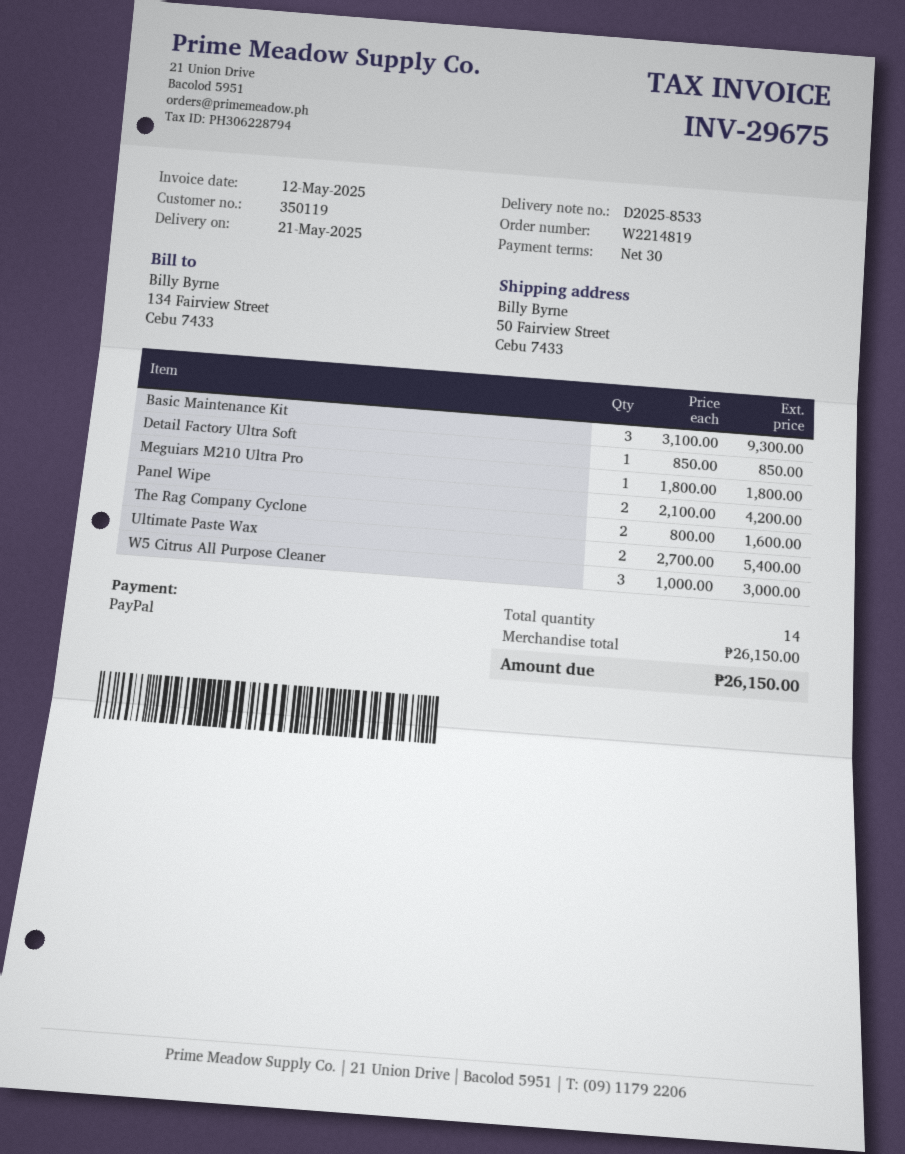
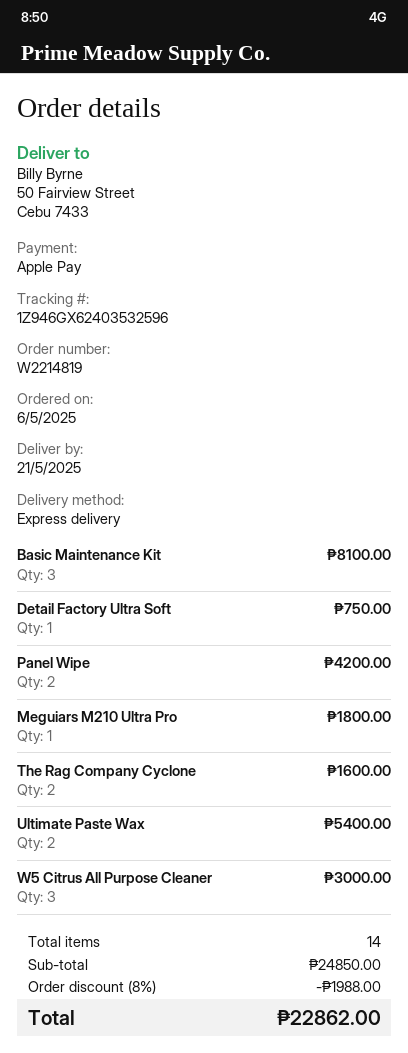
payment method: PayPal -> Apple Pay
Basic Maintenance Kit: 3 for 9300.00 -> 3 for 8100.00
Detail Factory Ultra Soft: 1 for 850.00 -> 1 for 750.00
subtotal: 26150.00 -> 24850.00
discount: none -> 8% = 1988.00
total: 26150.00 -> 22862.00

